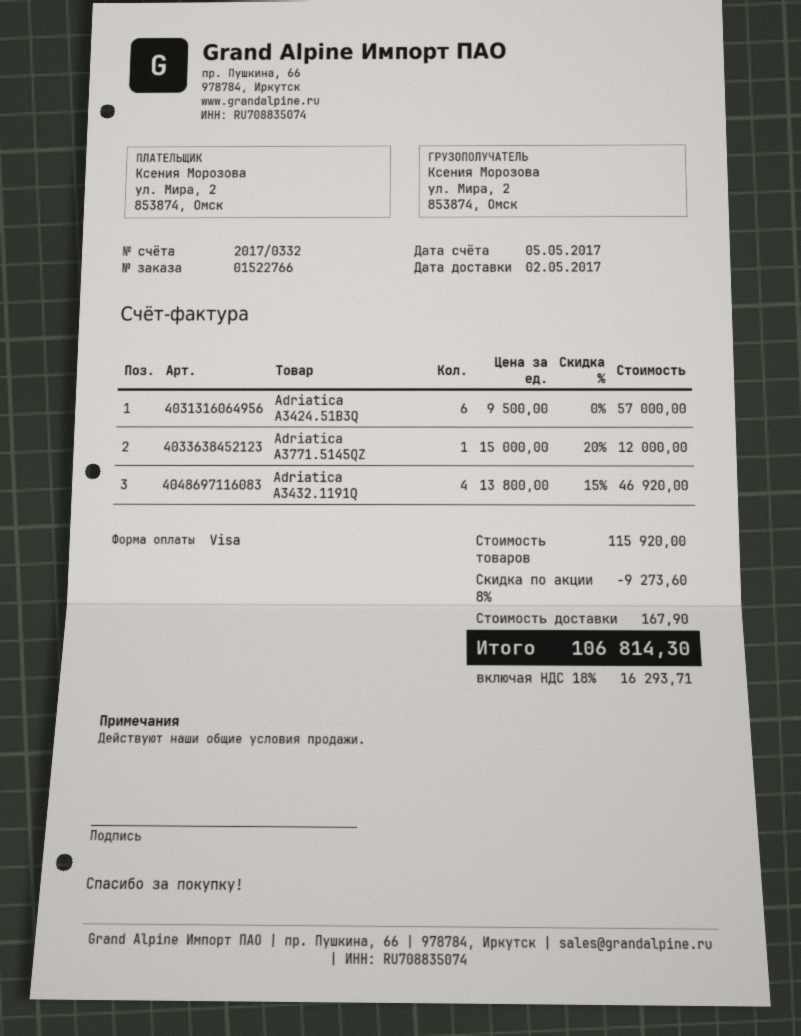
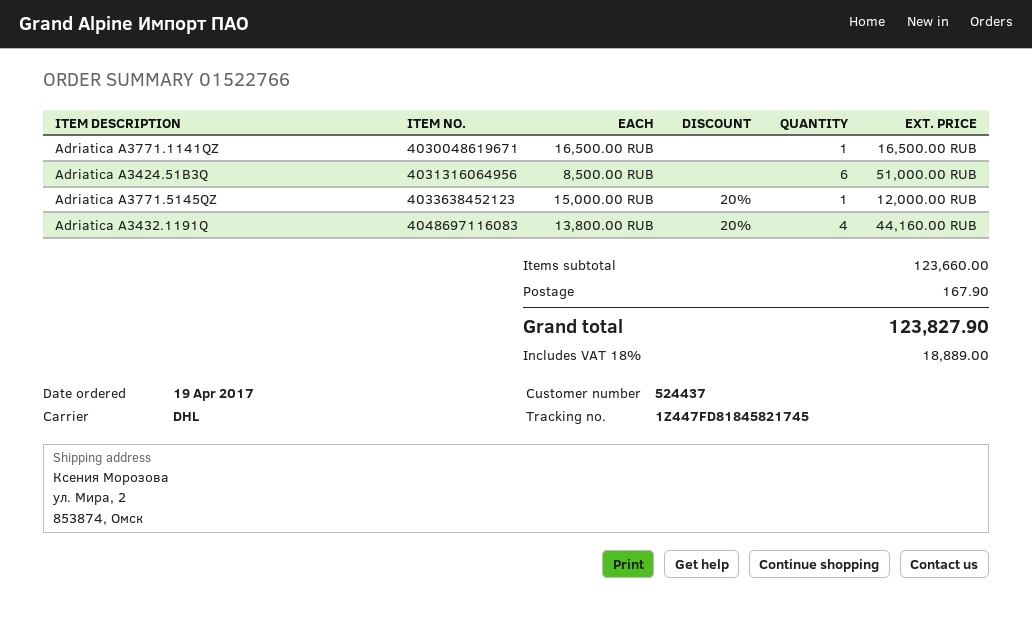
Adriatica A3424.51B3Q: 6 x 9500.00 = 57000.00 -> 6 x 8500.00 = 51000.00
Adriatica A3432.1191Q: 4 x 13800.00 - 15% = 46920.00 -> 4 x 13800.00 - 20% = 44160.00
Adriatica A3771.1141QZ: none -> 1 x 16500.00 = 16500.00
subtotal: 115920.00 -> 123660.00
discount: 8% = 9273.60 -> none
tax: 18% = 16293.71 -> 18% = 18889.00
total: 106814.30 -> 123827.90

